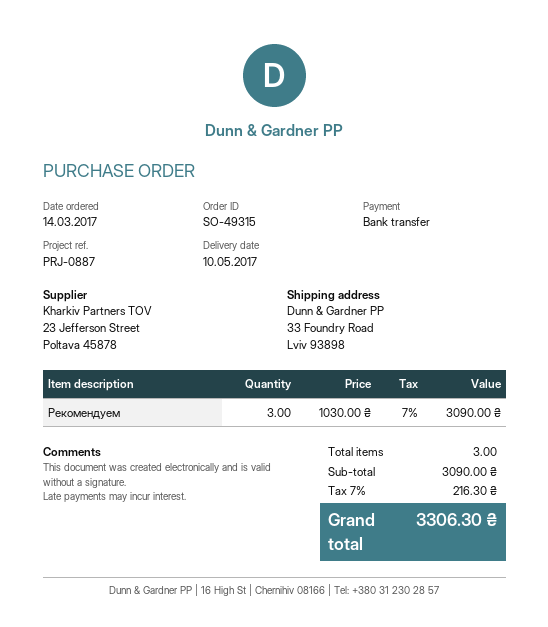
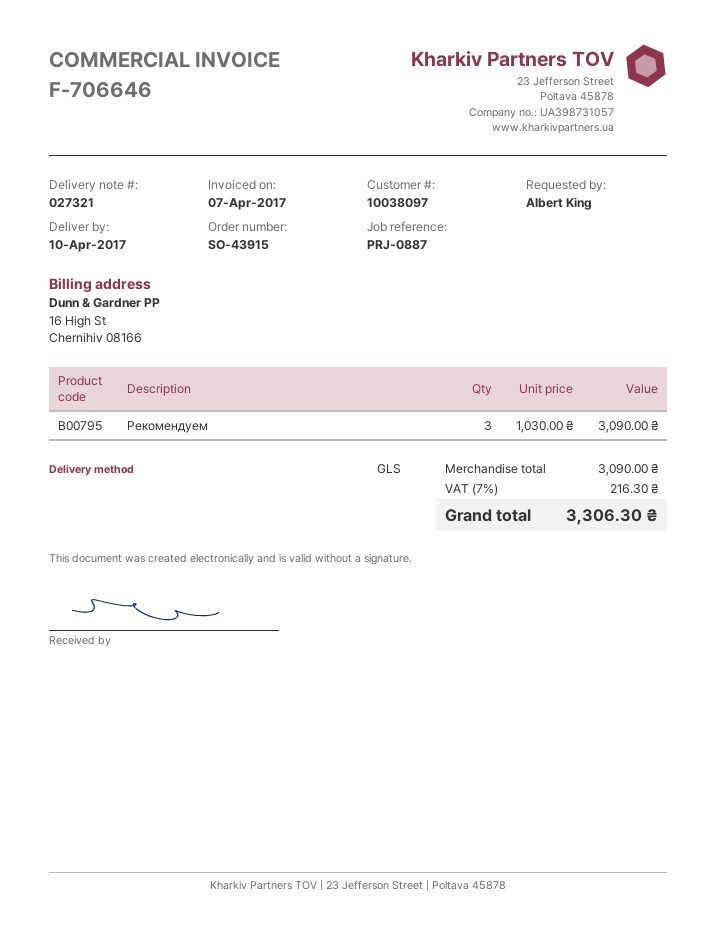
order number: SO-49315 -> SO-43915
delivery date: 2017-05-10 -> 2017-04-10

